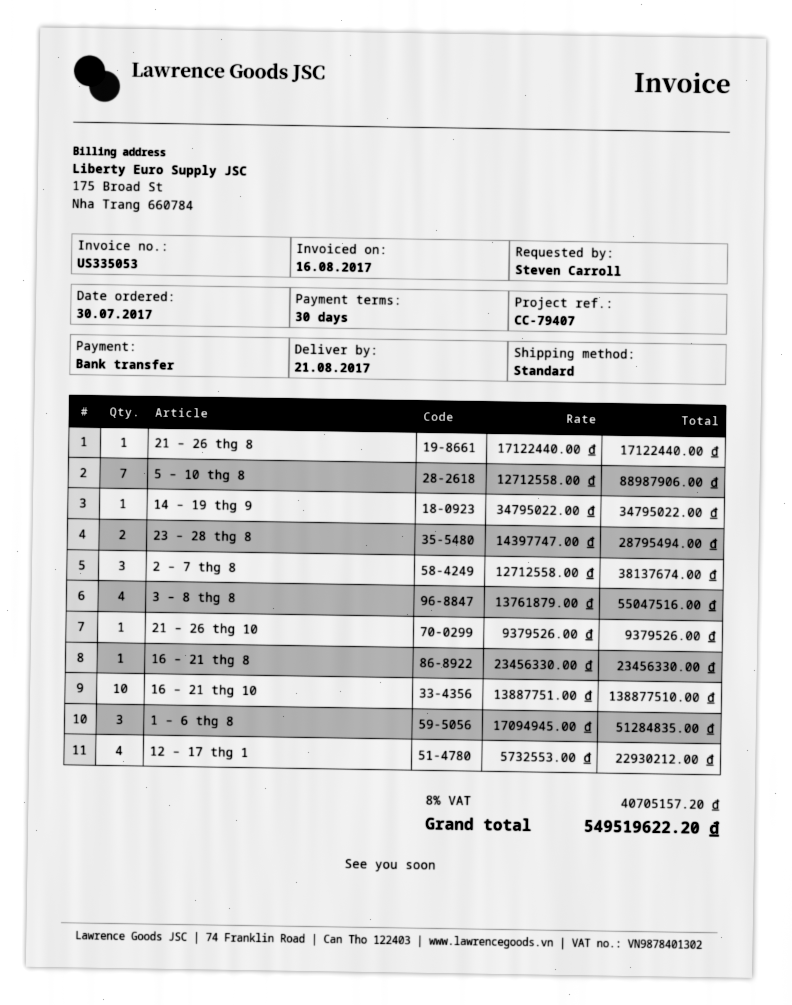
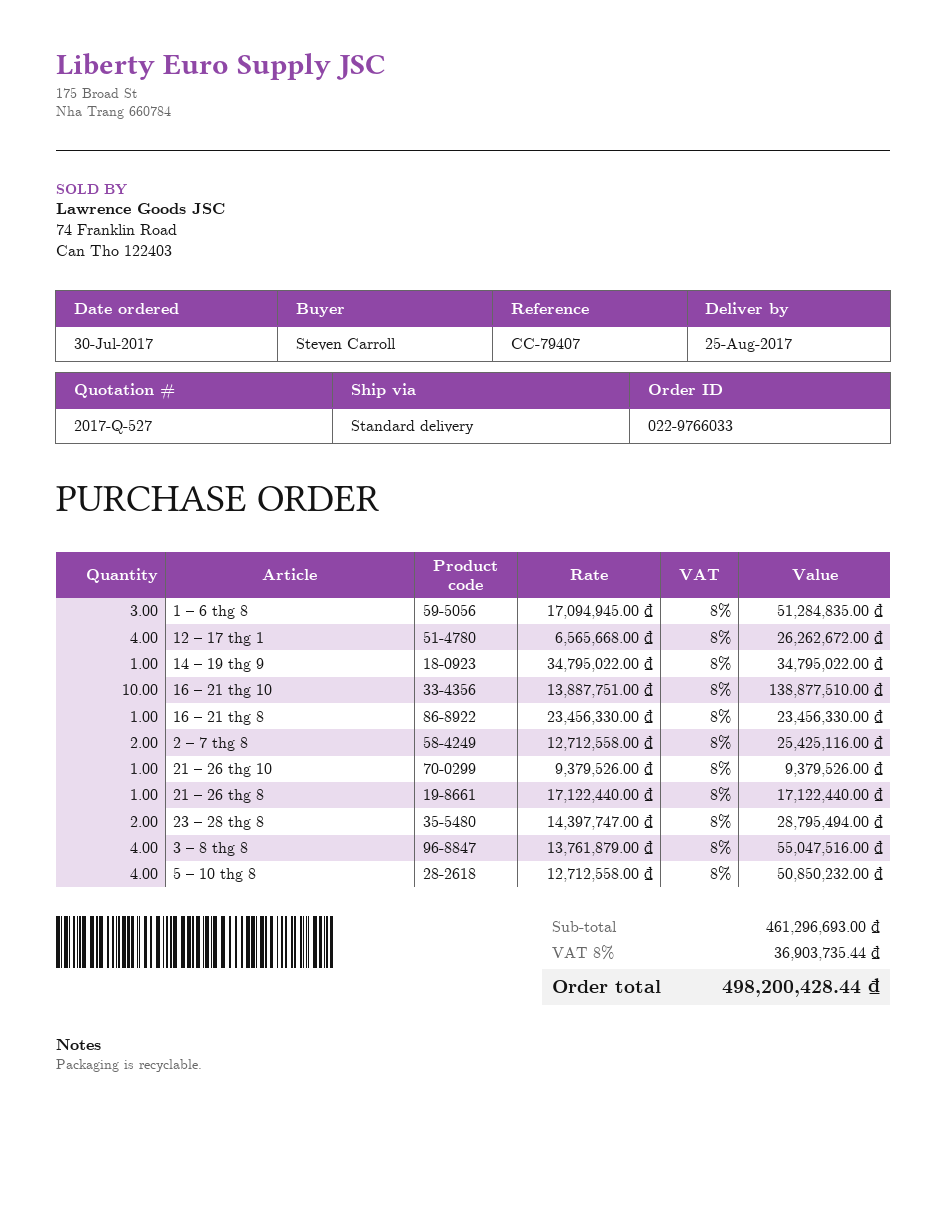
delivery date: 2017-08-21 -> 2017-08-25
5 – 10 thg 8: 7 x 12712558.00 = 88987906.00 -> 4 x 12712558.00 = 50850232.00
2 – 7 thg 8: 3 x 12712558.00 = 38137674.00 -> 2 x 12712558.00 = 25425116.00
12 – 17 thg 1: 4 x 5732553.00 = 22930212.00 -> 4 x 6565668.00 = 26262672.00
tax: 8% = 40705157.20 -> 8% = 36903735.44
total: 549519622.20 -> 498200428.44

